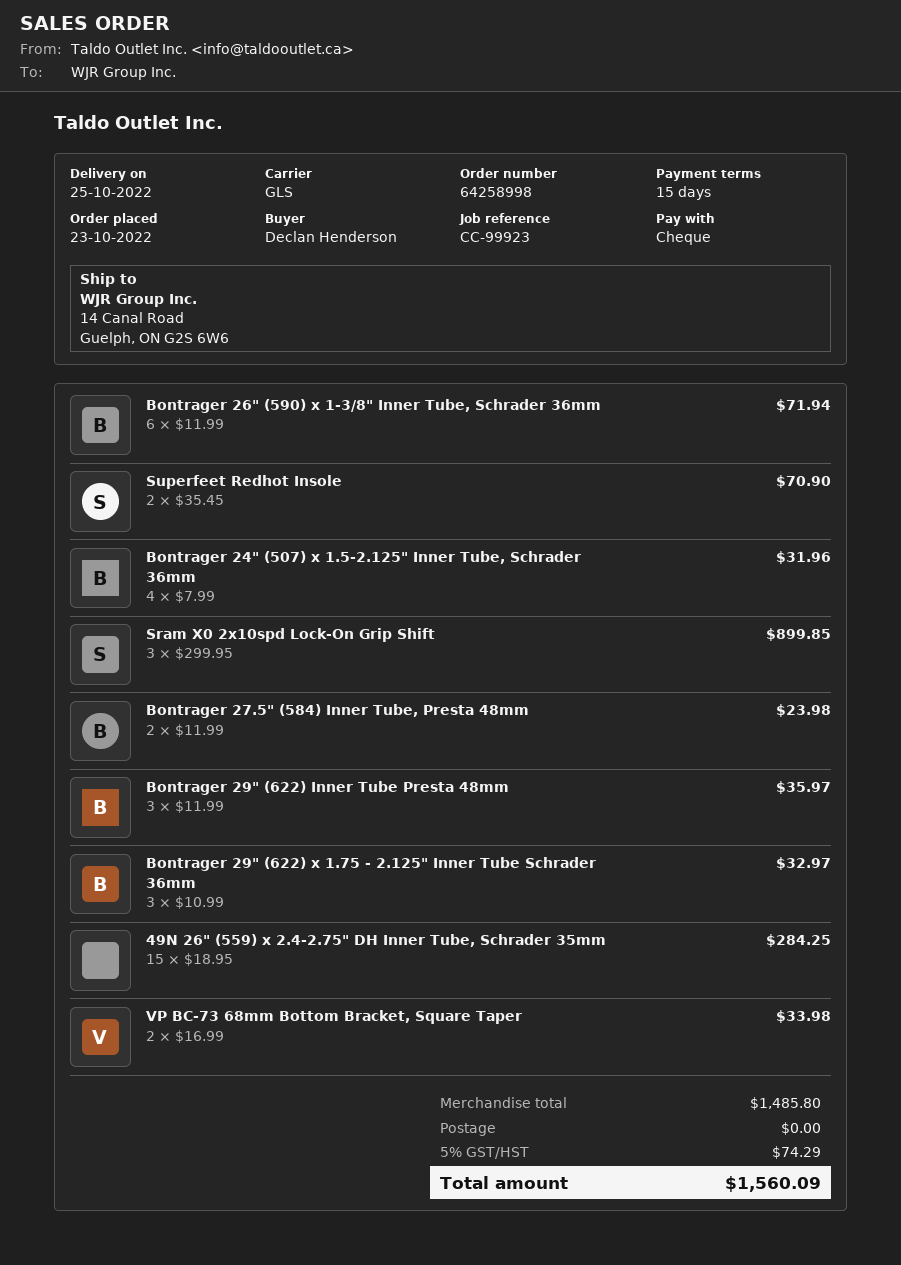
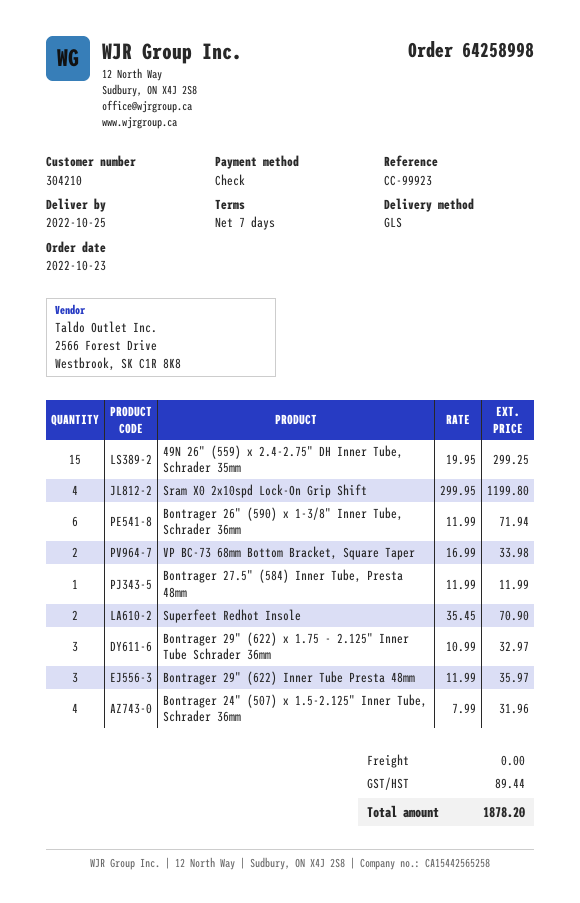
payment terms: 15 days -> 7 days
Sram X0 2x10spd Lock-On Grip Shift: 3 x 299.95 = 899.85 -> 4 x 299.95 = 1199.80
Bontrager 27.5" (584) Inner Tube, Presta 48mm: 2 x 11.99 = 23.98 -> 1 x 11.99 = 11.99
49N 26" (559) x 2.4-2.75" DH Inner Tube, Schrader 35mm: 15 x 18.95 = 284.25 -> 15 x 19.95 = 299.25
tax: 74.29 -> 89.44
total: 1560.09 -> 1878.20

